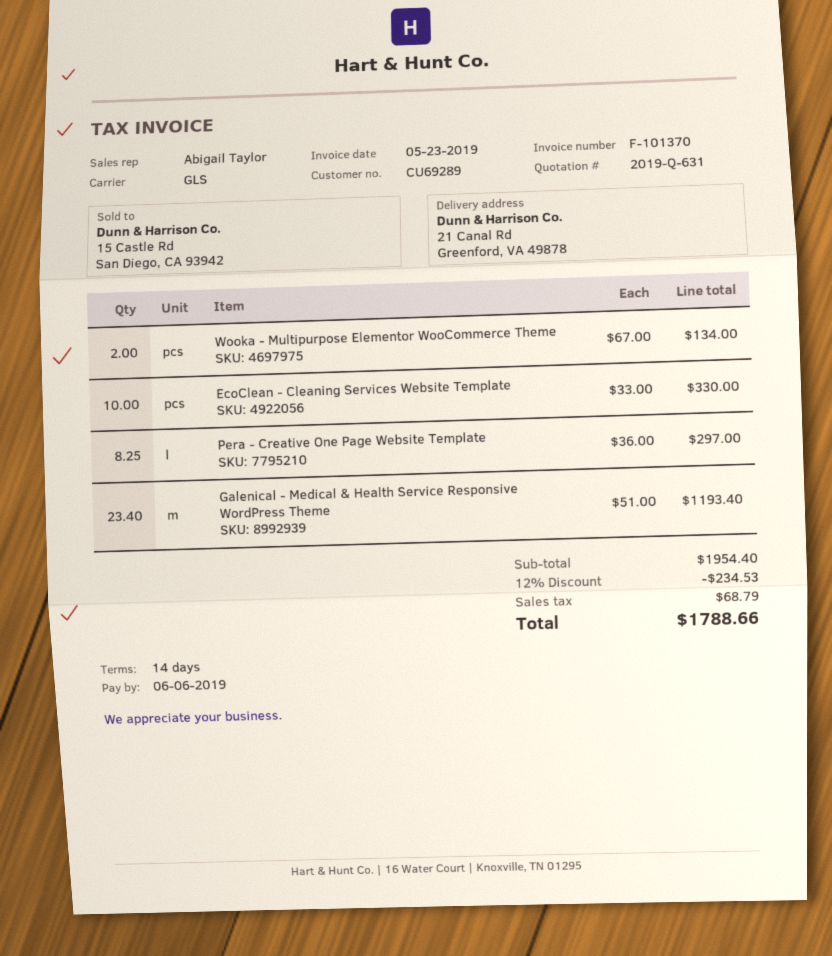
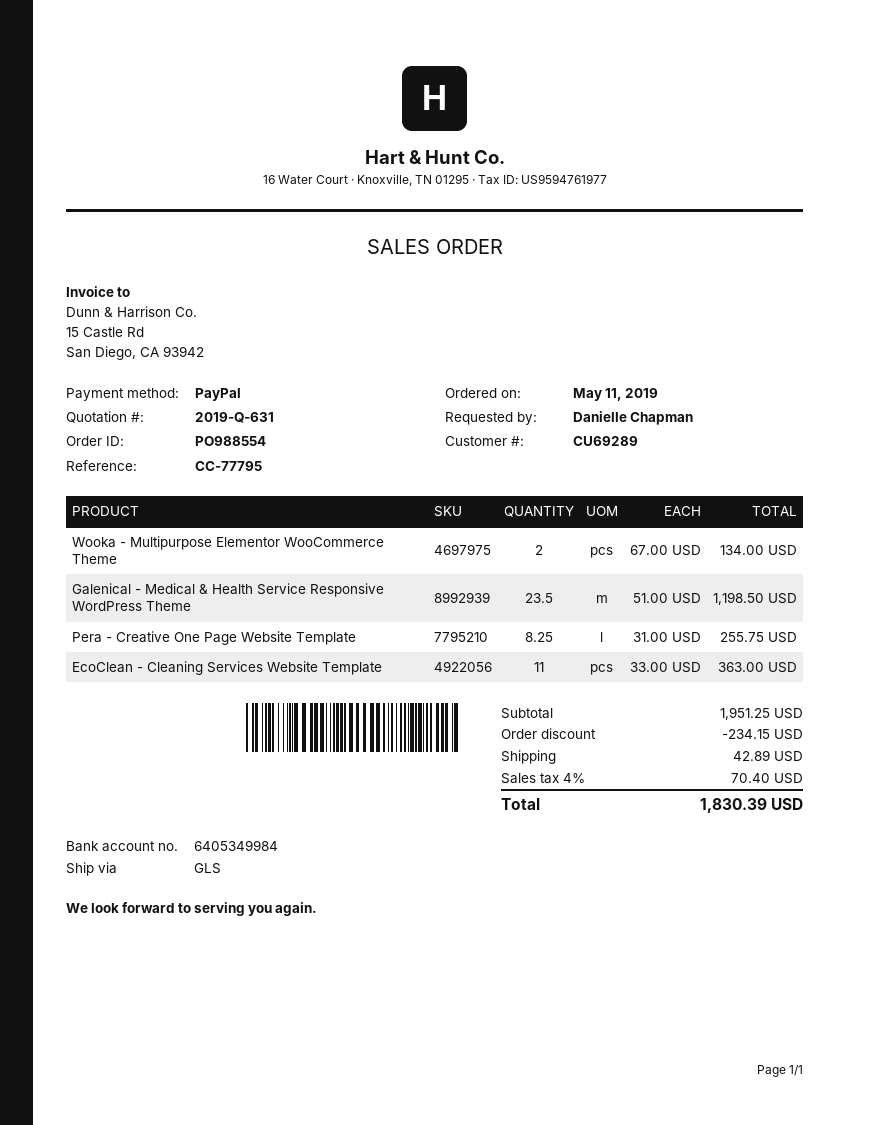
EcoClean - Cleaning Services Website Template: 10 x 33.00 = 330.00 -> 11 x 33.00 = 363.00
Pera - Creative One Page Website Template: 8.25 x 36.00 = 297.00 -> 8.25 x 31.00 = 255.75
Galenical - Medical & Health Service Responsive WordPress Theme: 23.4 x 51.00 = 1193.40 -> 23.5 x 51.00 = 1198.50
subtotal: 1954.40 -> 1951.25
discount: 234.53 -> 234.15
shipping: none -> 42.89
tax: 68.79 -> 70.40
total: 1788.66 -> 1830.39

